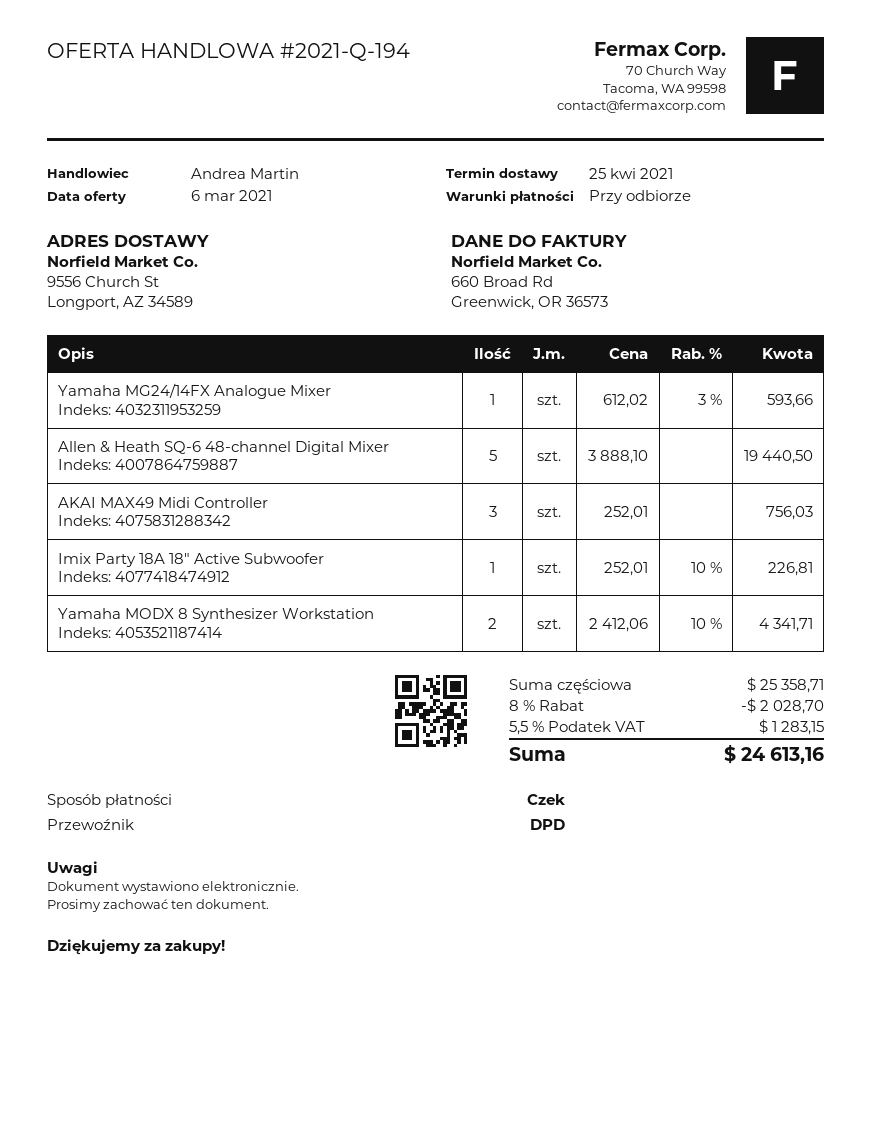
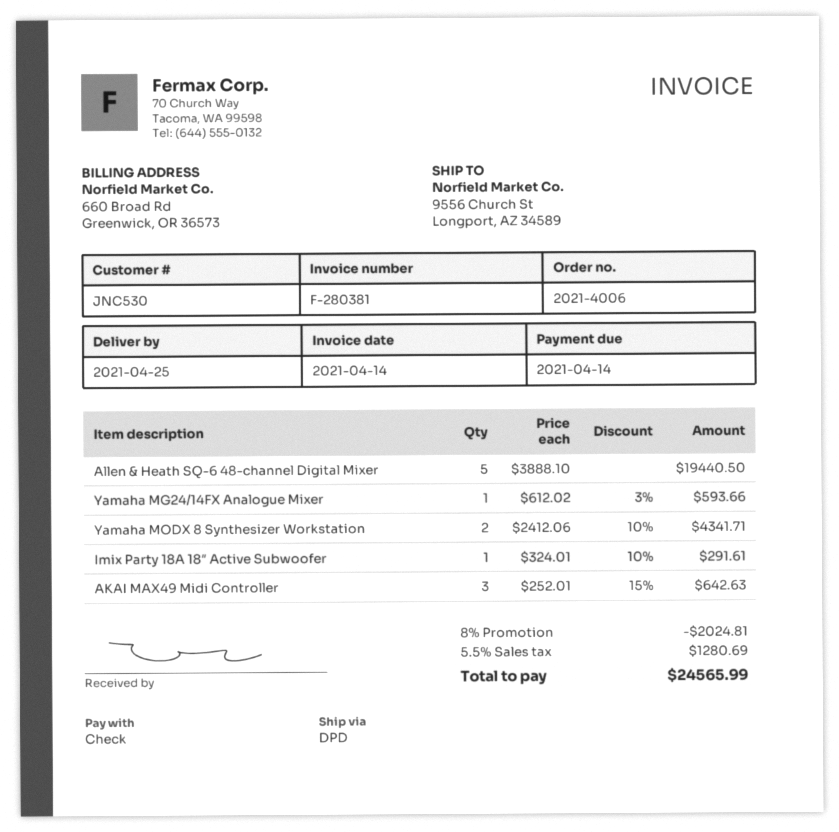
AKAI MAX49 Midi Controller: 3 x 252.01 = 756.03 -> 3 x 252.01 - 15% = 642.63
Imix Party 18A 18″ Active Subwoofer: 1 x 252.01 - 10% = 226.81 -> 1 x 324.01 - 10% = 291.61
discount: 8% = 2028.70 -> 8% = 2024.81
tax: 5.5% = 1283.15 -> 5.5% = 1280.69
total: 24613.16 -> 24565.99

